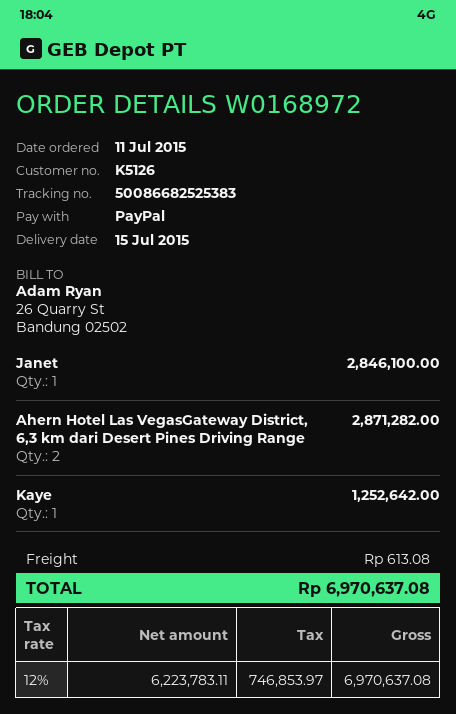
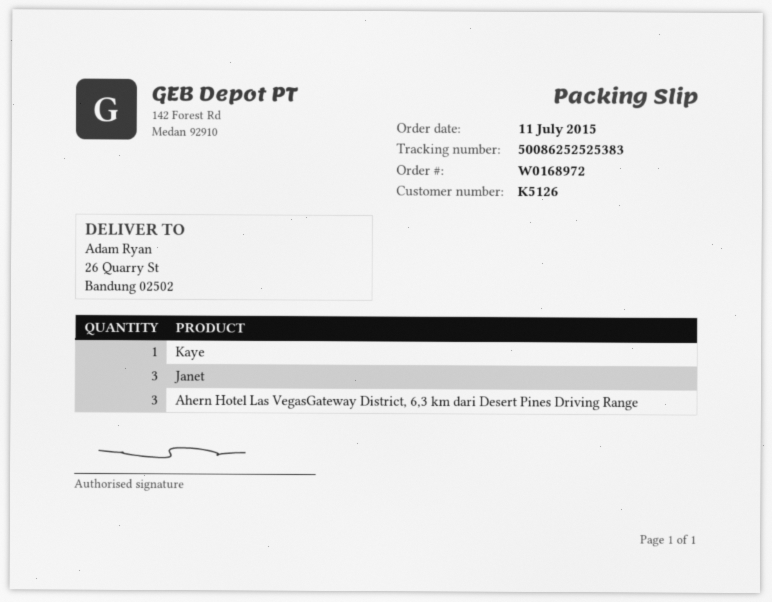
tracking number: 50086682525383 -> 50086252525383
Janet: 1 -> 3
Ahern Hotel Las VegasGateway District, 6,3 km dari Desert Pines Driving Range: 2 -> 3

